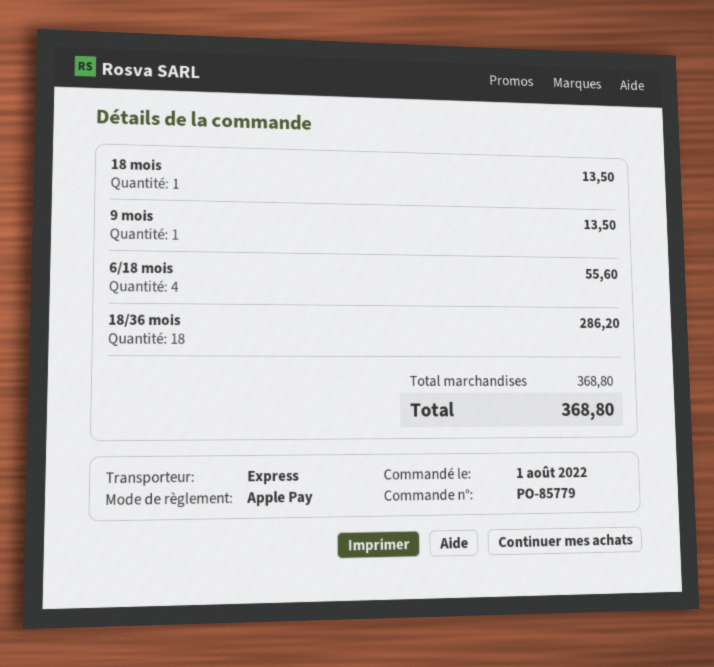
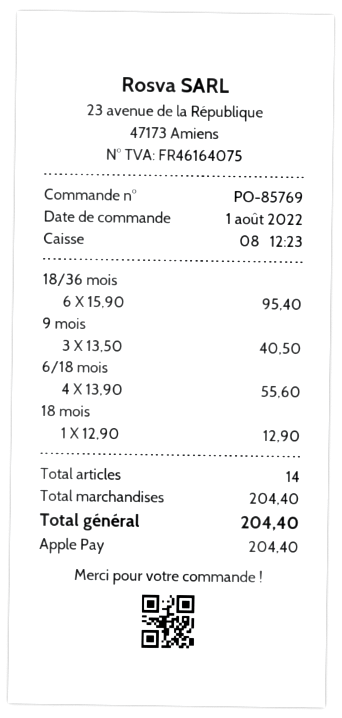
order number: PO-85779 -> PO-85769
18 mois: 1 for 13.50 -> 1 for 12.90
9 mois: 1 for 13.50 -> 3 for 40.50
18/36 mois: 18 for 286.20 -> 6 for 95.40
subtotal: 368.80 -> 204.40
total: 368.80 -> 204.40

